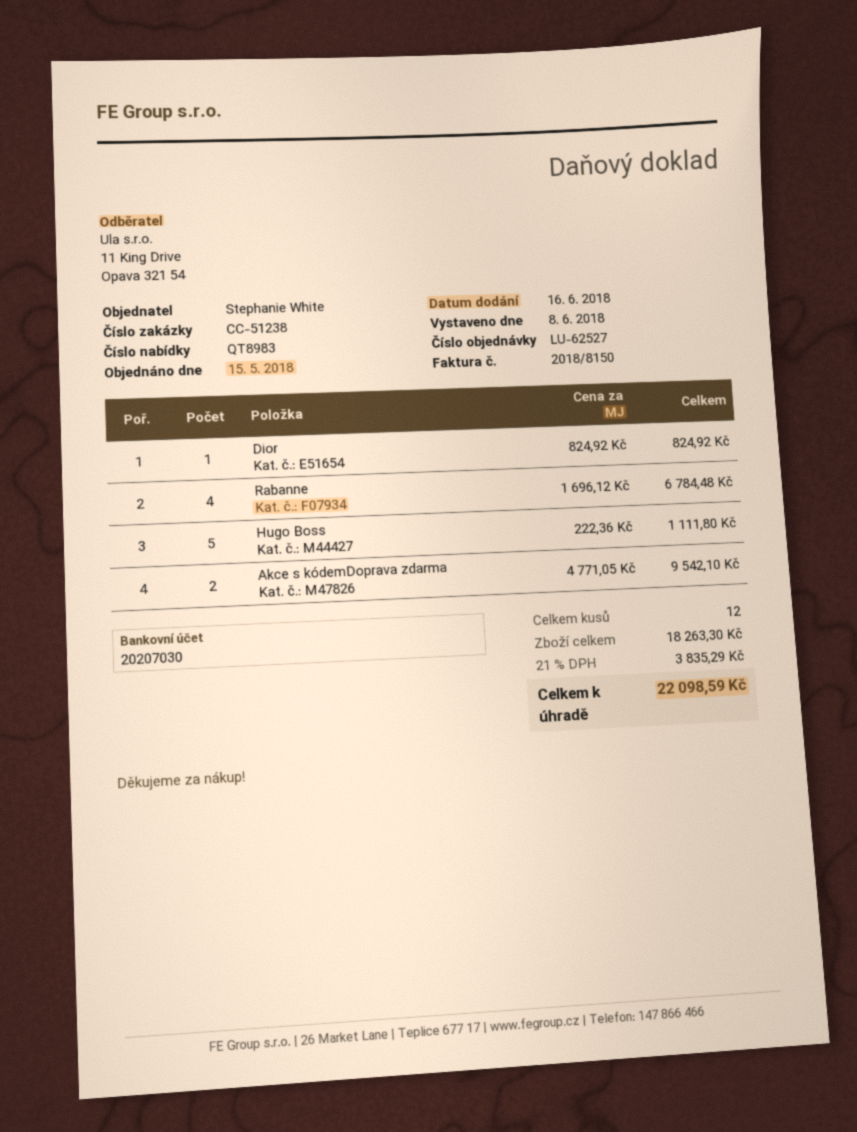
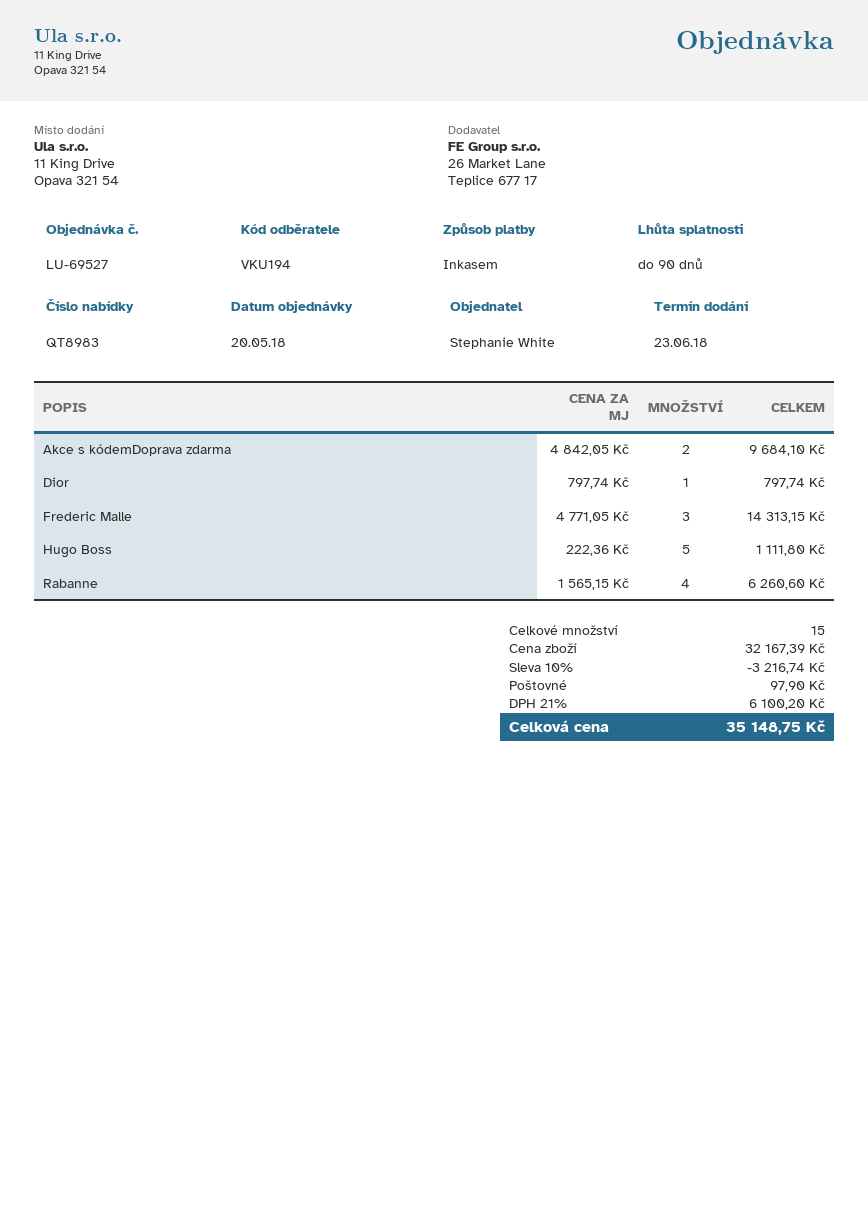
order number: LU-62527 -> LU-69527
order date: 2018-05-15 -> 2018-05-20
delivery date: 2018-06-16 -> 2018-06-23
Dior: 1 x 824.92 = 824.92 -> 1 x 797.74 = 797.74
Rabanne: 4 x 1696.12 = 6784.48 -> 4 x 1565.15 = 6260.60
Akce s kódemDoprava zdarma: 2 x 4771.05 = 9542.10 -> 2 x 4842.05 = 9684.10
Frederic Malle: none -> 3 x 4771.05 = 14313.15
total quantity: 12 -> 15
subtotal: 18263.30 -> 32167.39
discount: none -> 10% = 3216.74
shipping: none -> 97.90
tax: 21% = 3835.29 -> 21% = 6100.20
total: 22098.59 -> 35148.75

